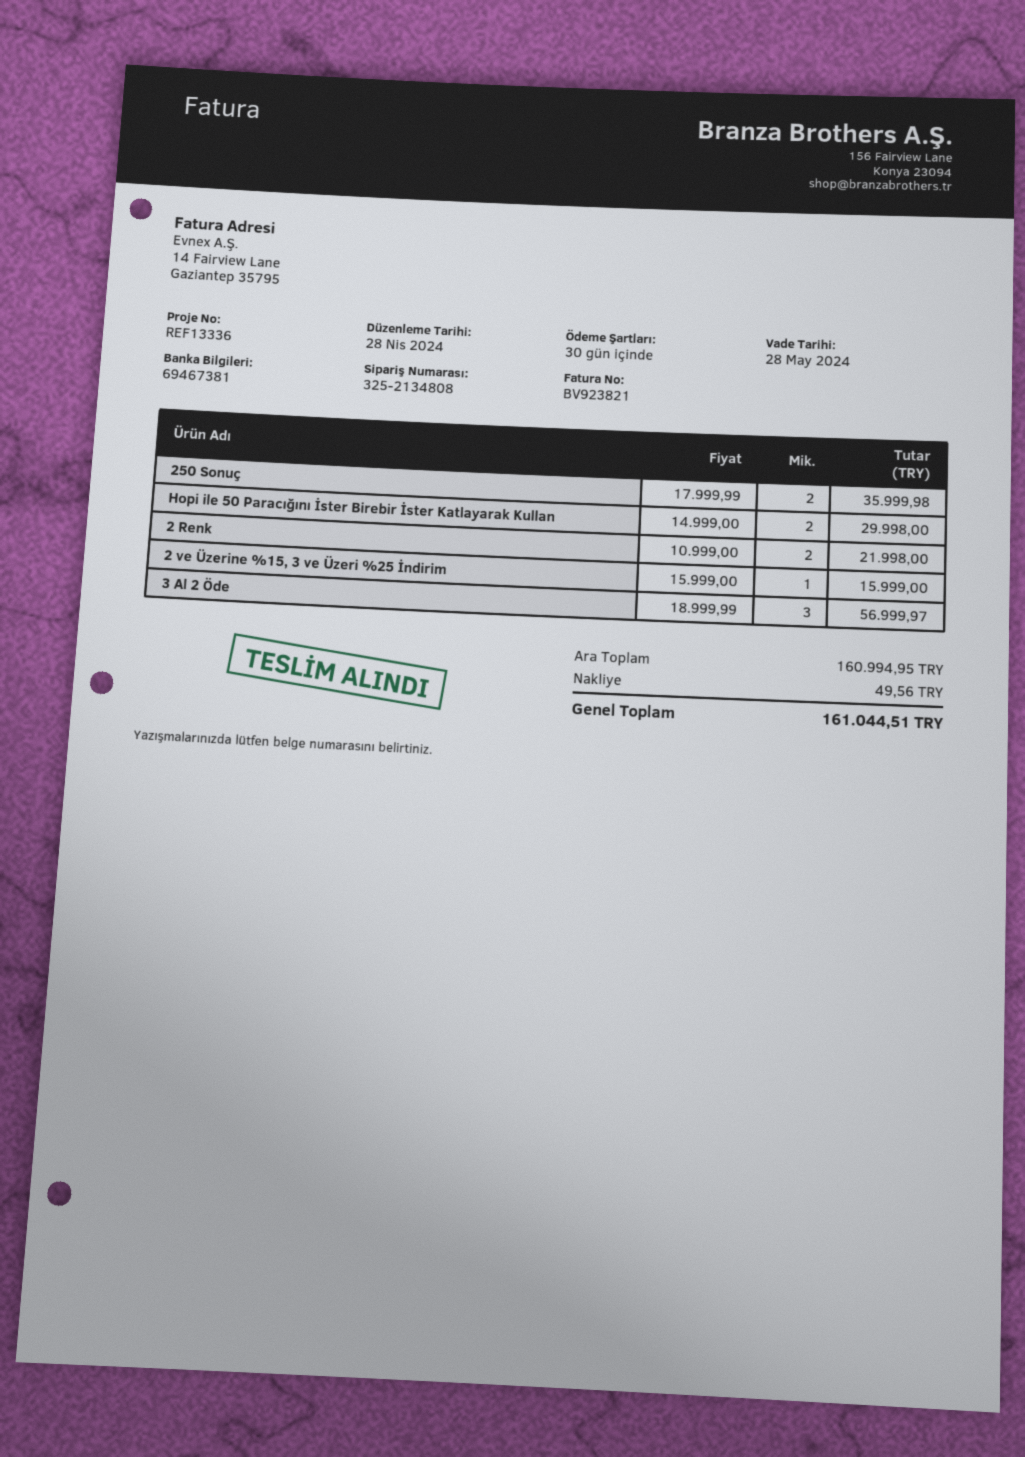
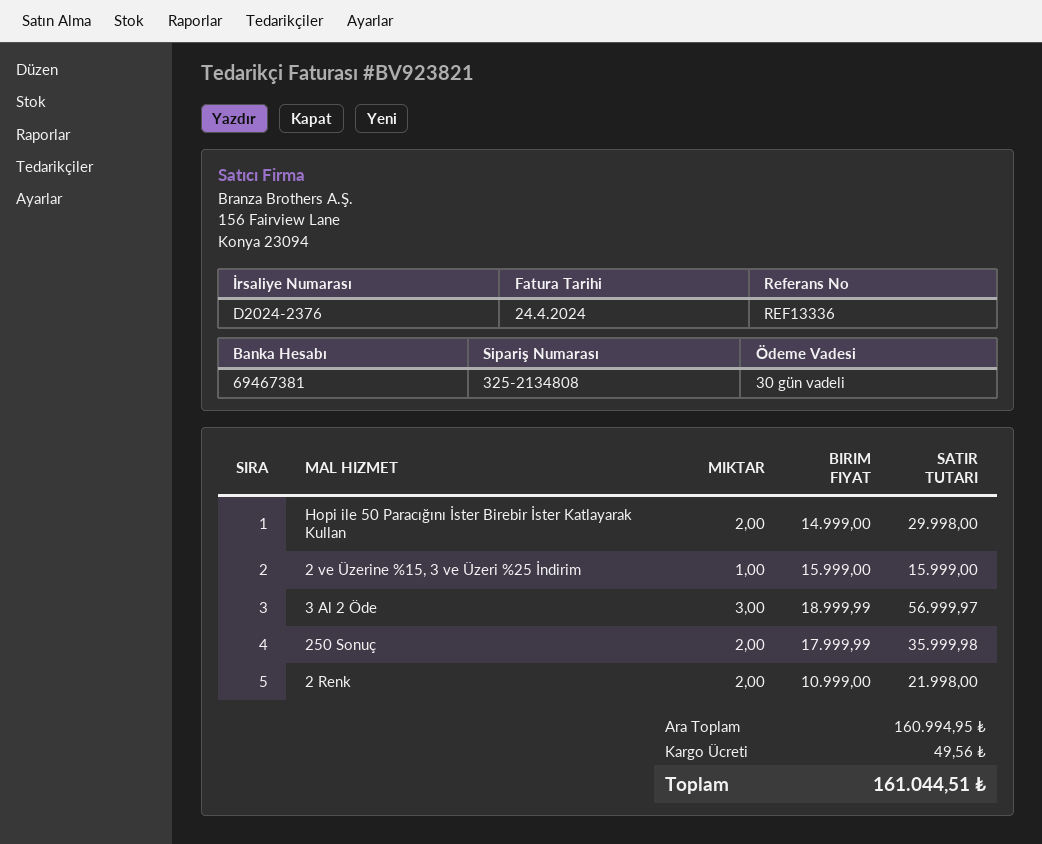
invoice date: 2024-04-28 -> 2024-04-24

